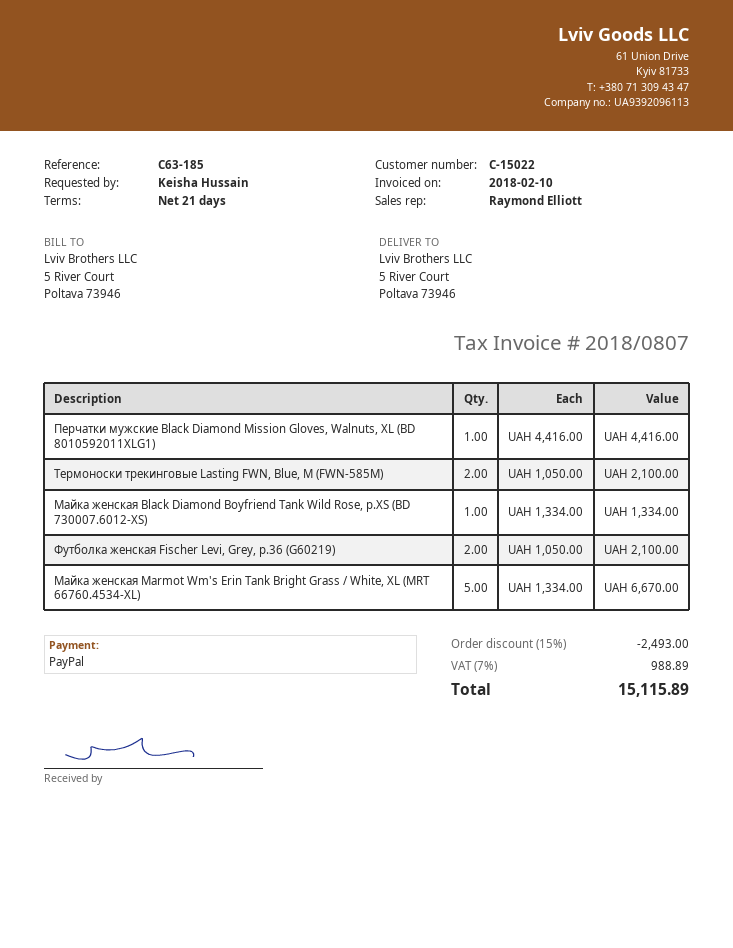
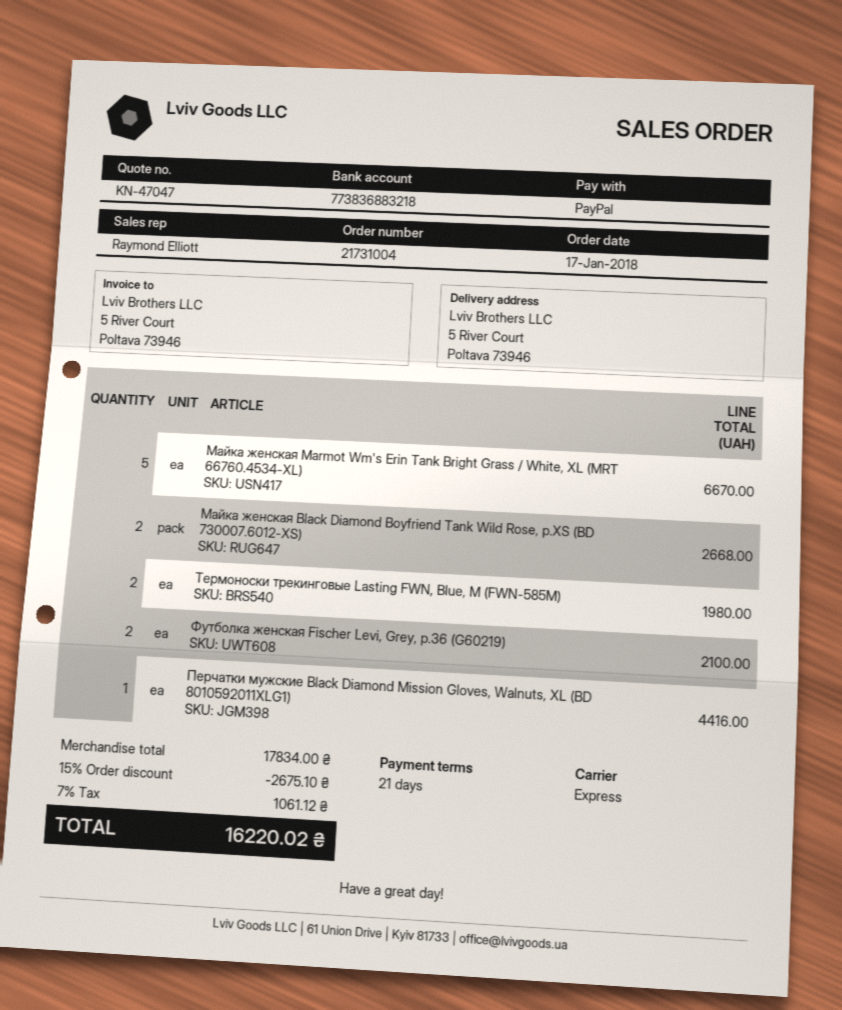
Термоноски трекинговые Lasting FWN, Blue, M (FWN-585M): 2 for 2100.00 -> 2 for 1980.00
Майка женская Black Diamond Boyfriend Tank Wild Rose, р.XS (BD 730007.6012-XS): 1 for 1334.00 -> 2 for 2668.00
discount: 15% = 2493.00 -> 15% = 2675.10
tax: 7% = 988.89 -> 7% = 1061.12
total: 15115.89 -> 16220.02

